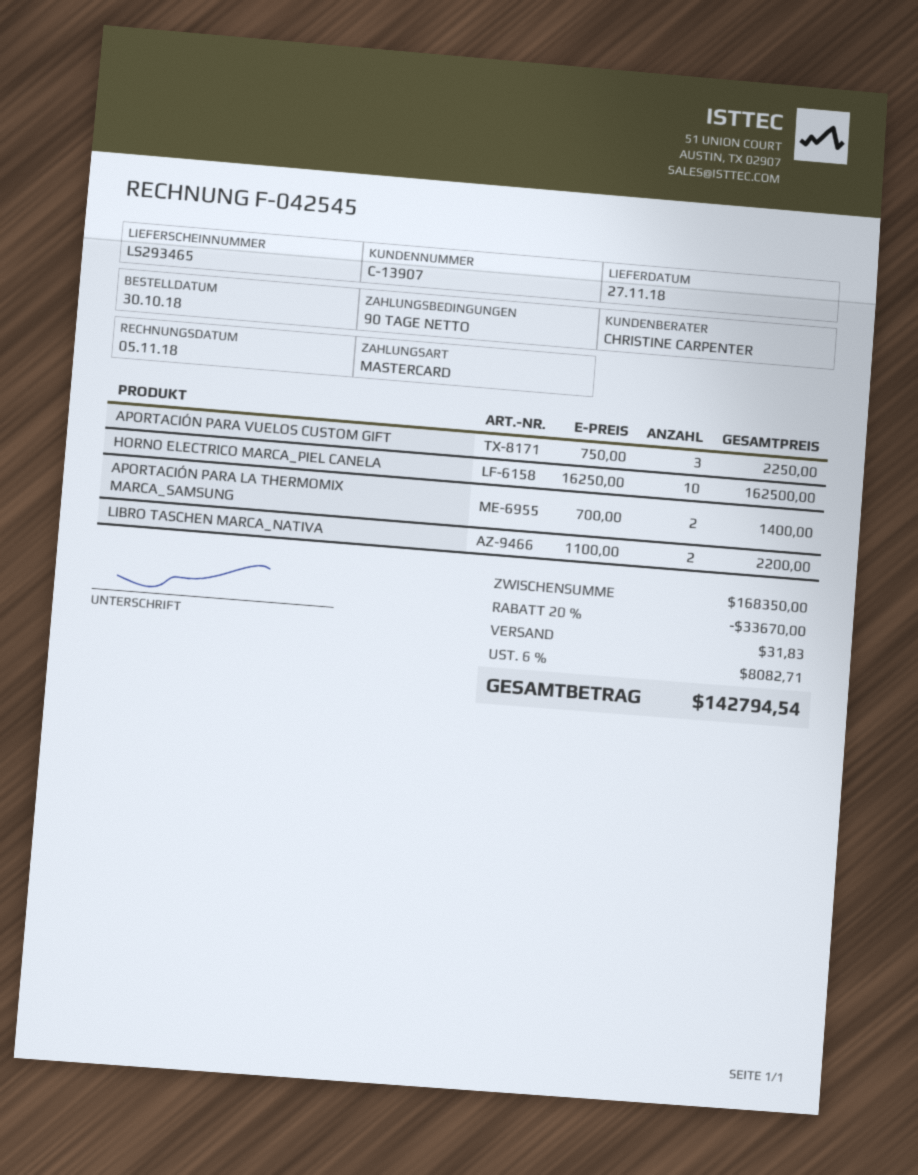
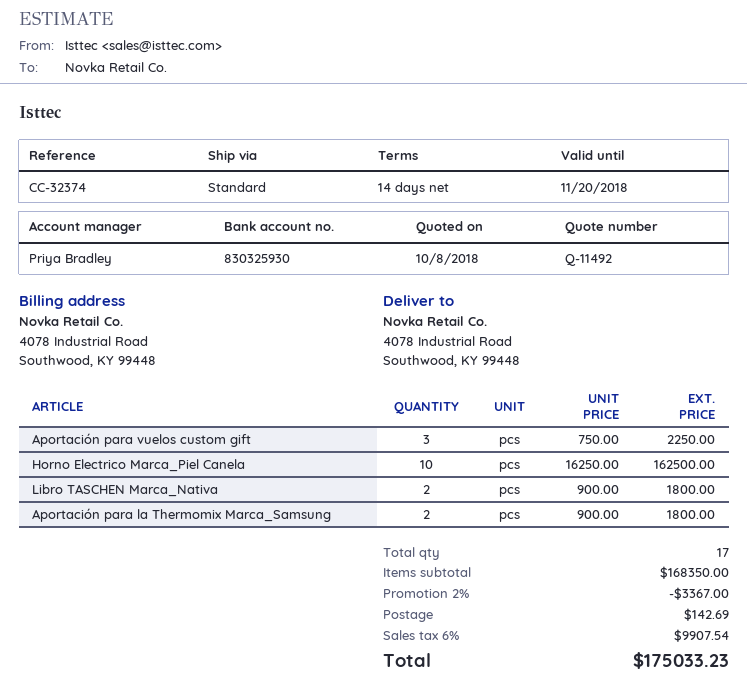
payment terms: 90 days -> 14 days
sales rep: CHRISTINE CARPENTER -> Priya Bradley
APORTACIÓN PARA LA THERMOMIX MARCA_SAMSUNG: 2 x 700.00 = 1400.00 -> 2 x 900.00 = 1800.00
LIBRO TASCHEN MARCA_NATIVA: 2 x 1100.00 = 2200.00 -> 2 x 900.00 = 1800.00
discount: 20% = 33670.00 -> 2% = 3367.00
shipping: 31.83 -> 142.69
tax: 6% = 8082.71 -> 6% = 9907.54
total: 142794.54 -> 175033.23

